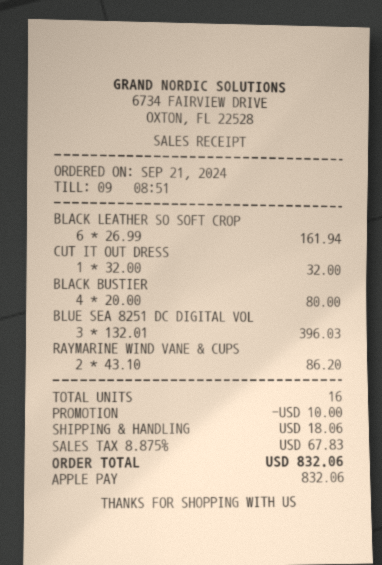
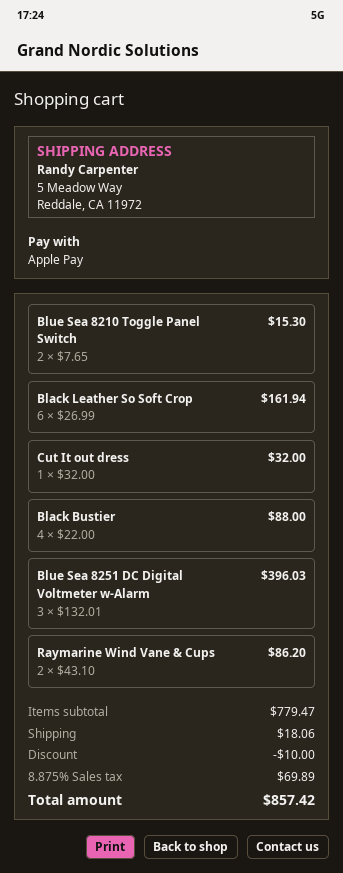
BLACK BUSTIER: 4 x 20.00 = 80.00 -> 4 x 22.00 = 88.00
Blue Sea 8210 Toggle Panel Switch: none -> 2 x 7.65 = 15.30
tax: 8.875% = 67.83 -> 8.875% = 69.89
total: 832.06 -> 857.42

